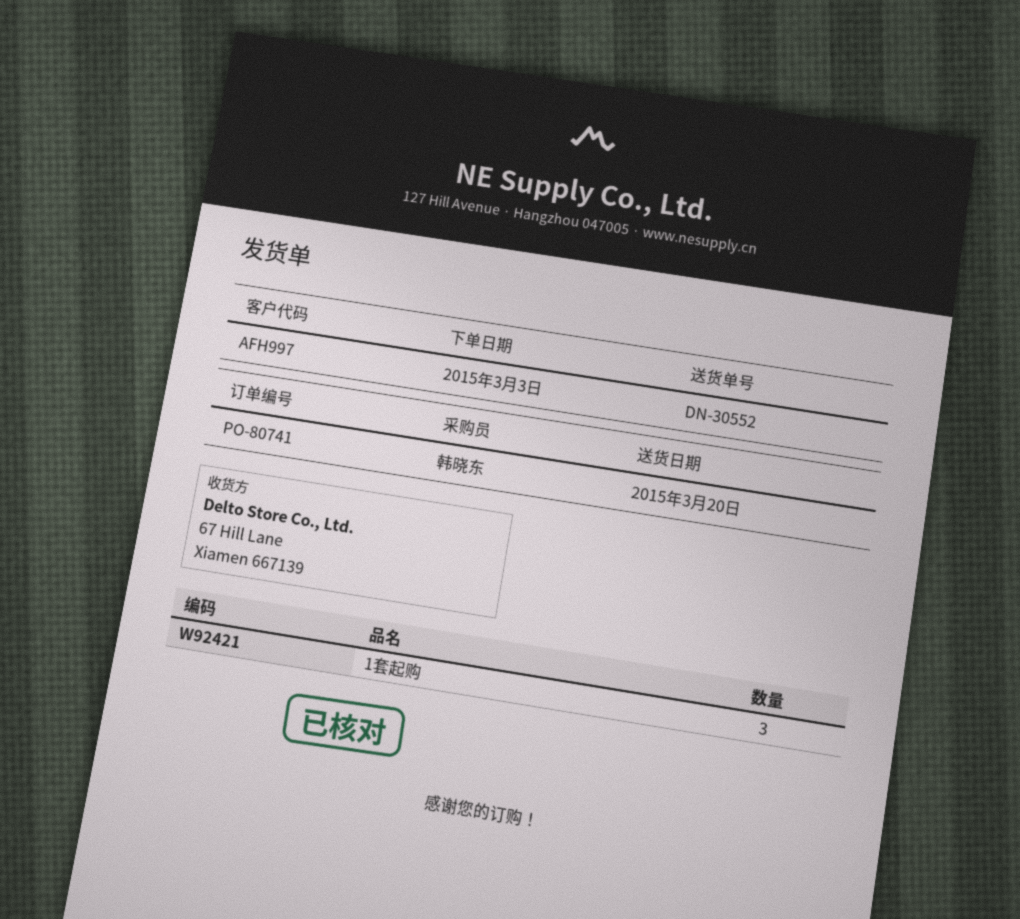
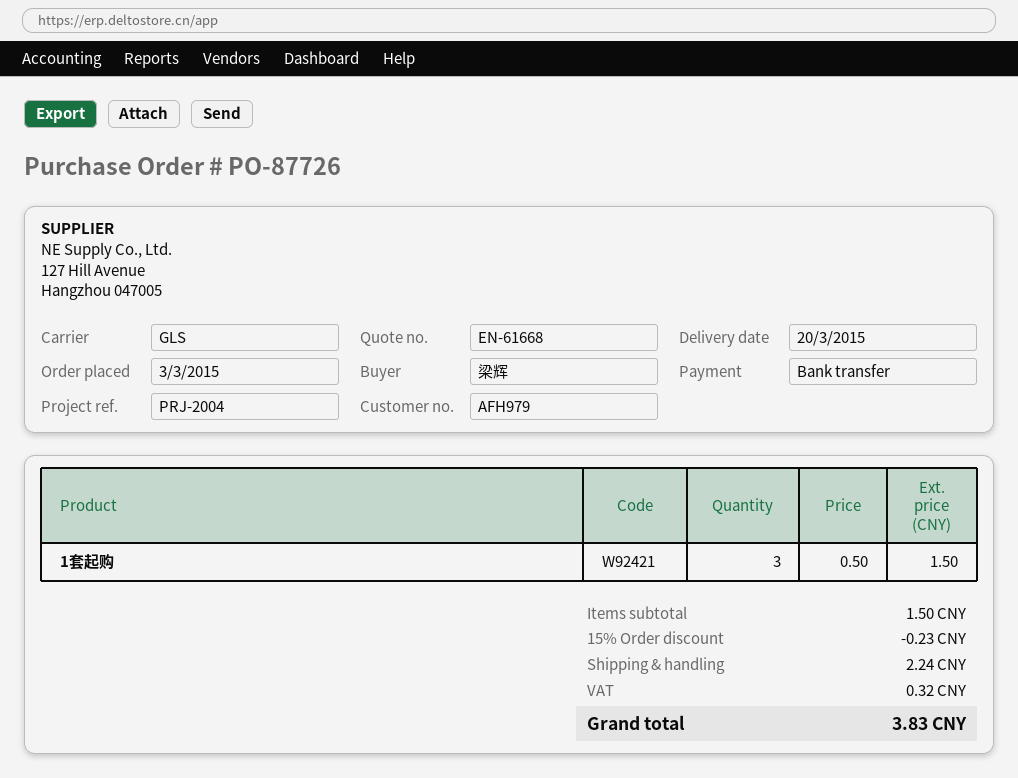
order number: PO-80741 -> PO-87726
customer number: AFH997 -> AFH979
ordered by: 韩晓东 -> 梁辉

